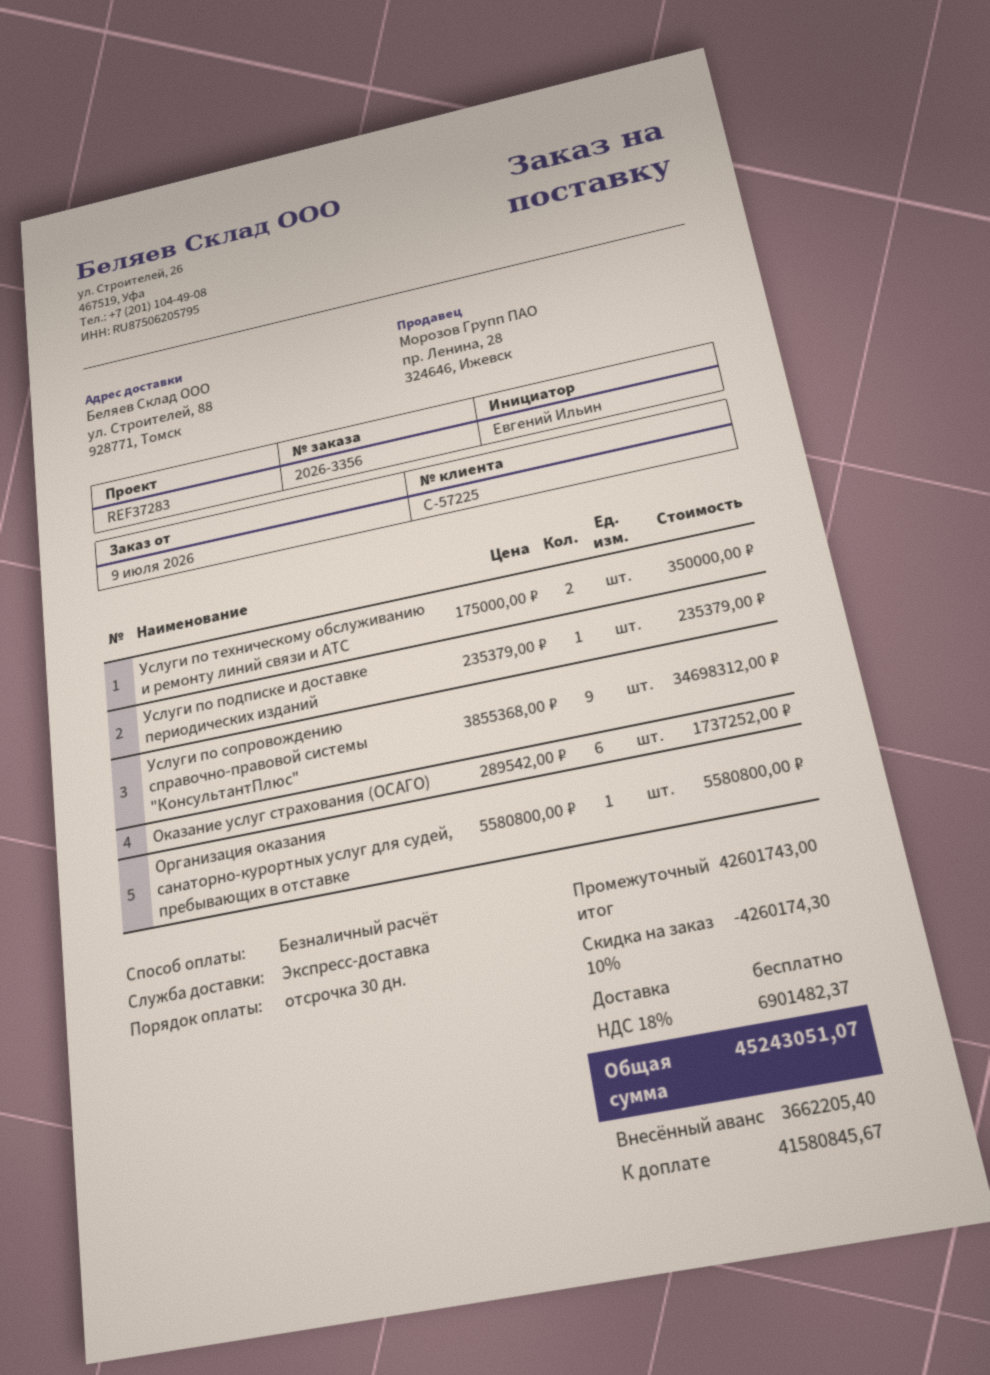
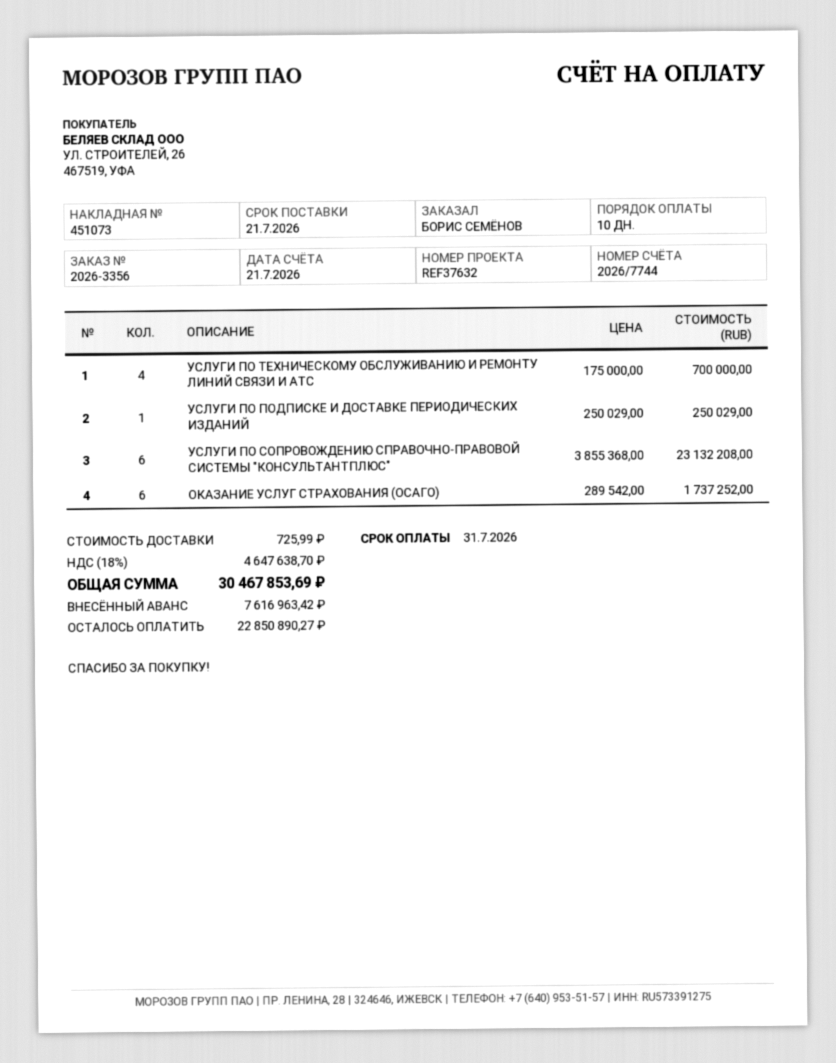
payment terms: 30 days -> 10 days
reference: REF37283 -> REF37632
ordered by: Евгений Ильин -> БОРИС СЕМЁНОВ
Услуги по техническому обслуживанию и ремонту линий связи и АТС: 2 x 175000.00 = 350000.00 -> 4 x 175000.00 = 700000.00
Услуги по подписке и доставке периодических изданий: 1 x 235379.00 = 235379.00 -> 1 x 250029.00 = 250029.00
Услуги по сопровождению справочно-правовой системы "КонсультантПлюс": 9 x 3855368.00 = 34698312.00 -> 6 x 3855368.00 = 23132208.00
Организация оказания санаторно-курортных услуг для судей, пребывающих в отставке: 1 x 5580800.00 = 5580800.00 -> none
discount: 10% = 4260174.30 -> none
shipping: 0.00 -> 725.99
tax: 18% = 6901482.37 -> 18% = 4647638.70
total: 45243051.07 -> 30467853.69
deposit: 3662205.40 -> 7616963.42
balance: 41580845.67 -> 22850890.27

